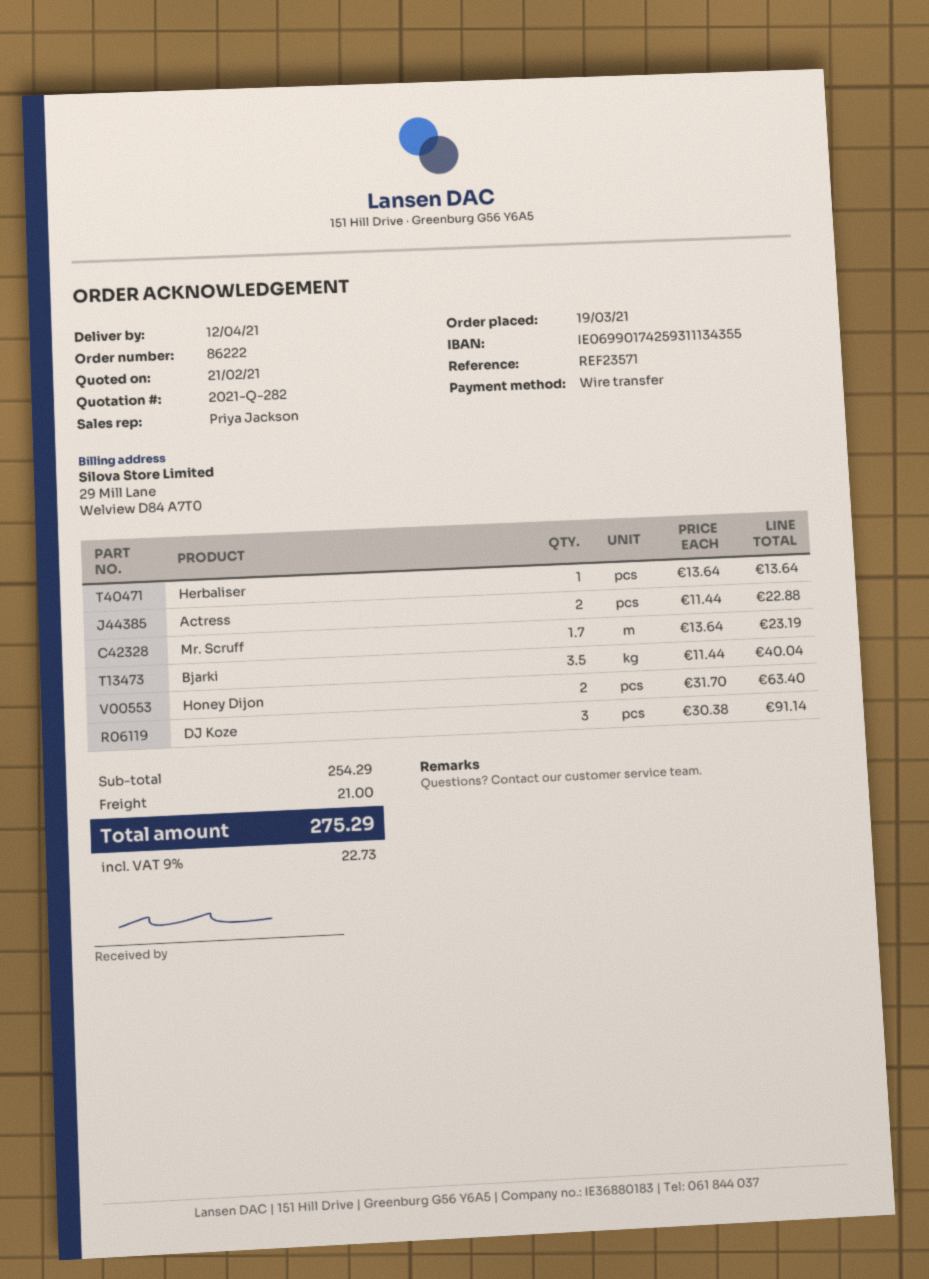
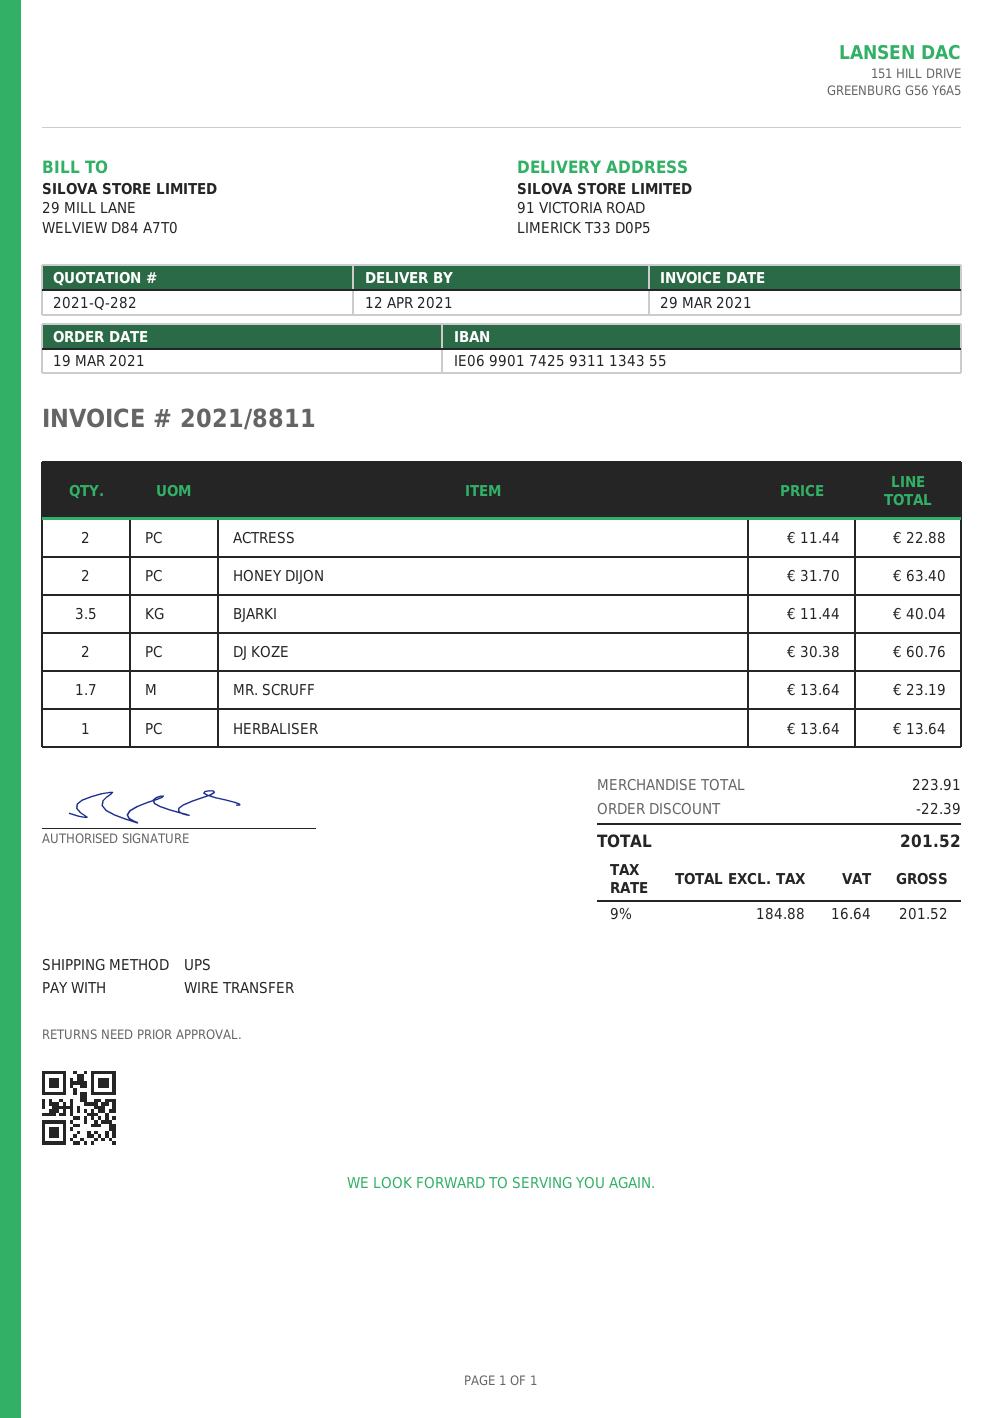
DJ Koze: 3 x 30.38 = 91.14 -> 2 x 30.38 = 60.76
subtotal: 254.29 -> 223.91
discount: none -> 22.39
shipping: 21.00 -> none
tax: 9% = 22.73 -> 9% = 16.64
total: 275.29 -> 201.52

